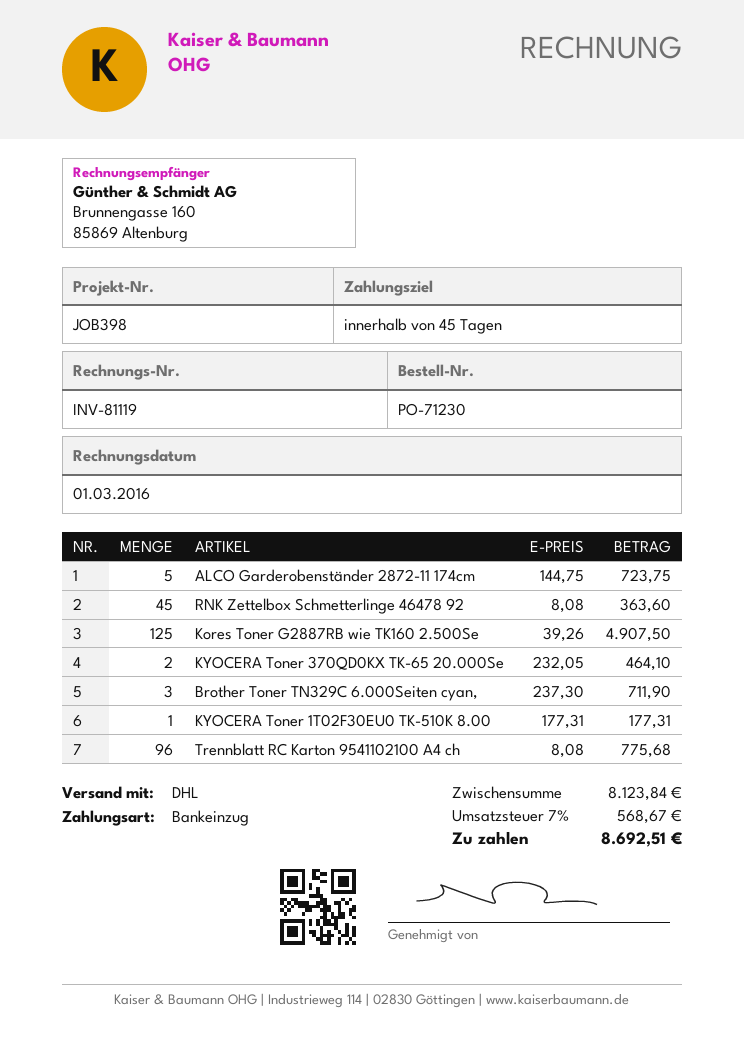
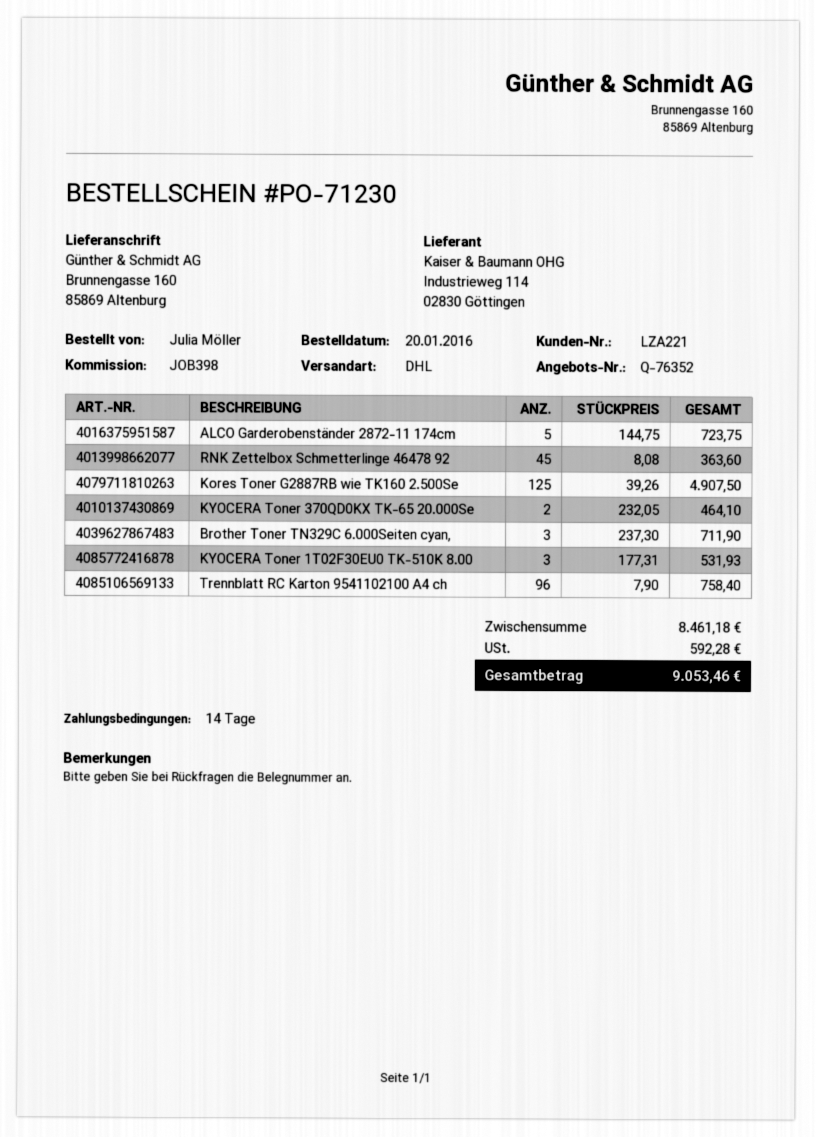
payment terms: 45 days -> 14 days
KYOCERA Toner 1T02F30EU0 TK-510K 8.00: 1 x 177.31 = 177.31 -> 3 x 177.31 = 531.93
Trennblatt RC Karton 9541102100 A4 ch: 96 x 8.08 = 775.68 -> 96 x 7.90 = 758.40
subtotal: 8123.84 -> 8461.18
tax: 568.67 -> 592.28
total: 8692.51 -> 9053.46

